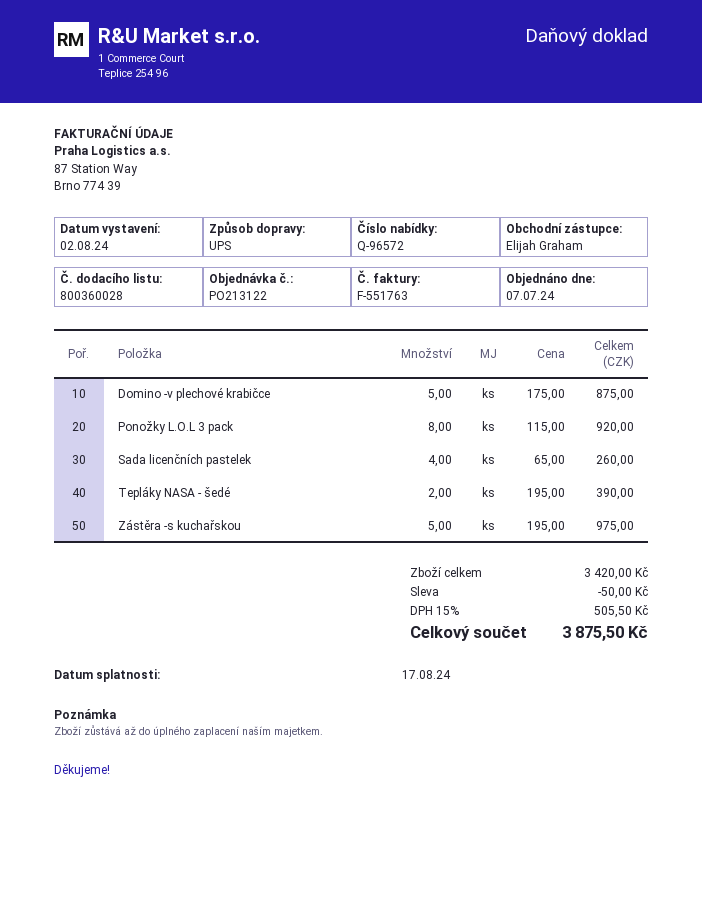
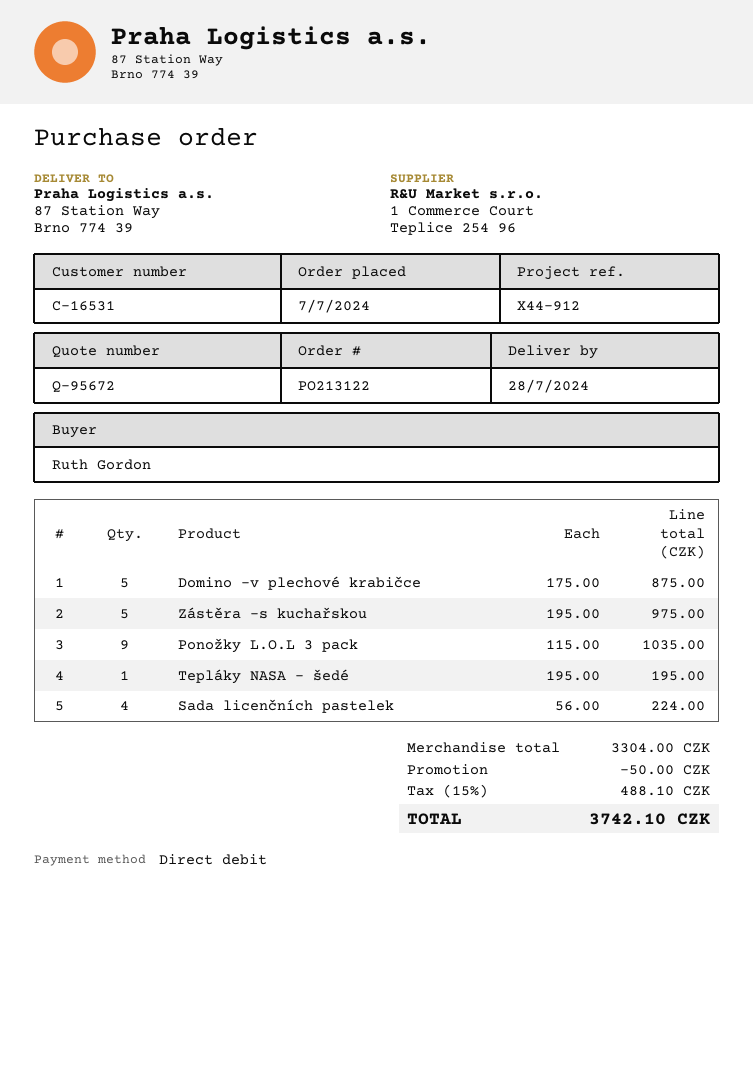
quote number: Q-96572 -> Q-95672
Ponožky L.O.L 3 pack: 8 x 115.00 = 920.00 -> 9 x 115.00 = 1035.00
Sada licenčních pastelek: 4 x 65.00 = 260.00 -> 4 x 56.00 = 224.00
Tepláky NASA - šedé: 2 x 195.00 = 390.00 -> 1 x 195.00 = 195.00
subtotal: 3420.00 -> 3304.00
tax: 15% = 505.50 -> 15% = 488.10
total: 3875.50 -> 3742.10

